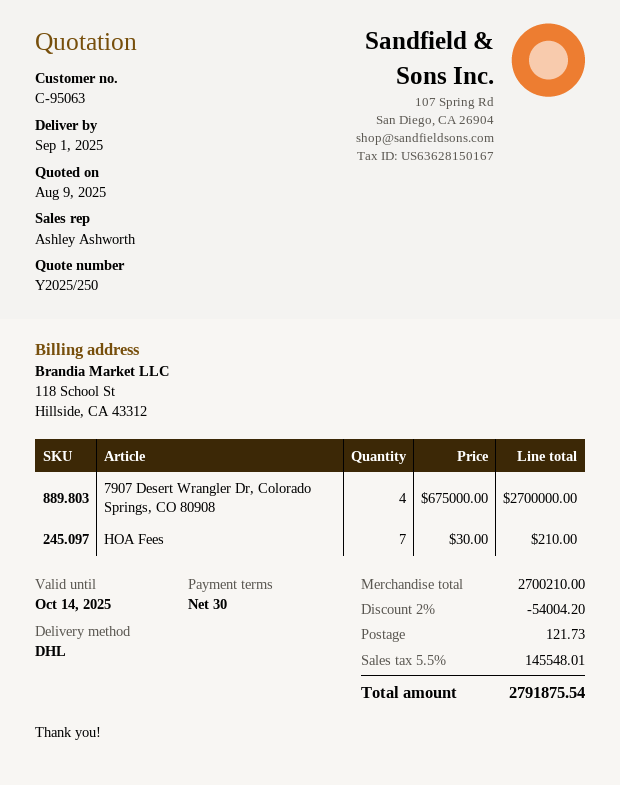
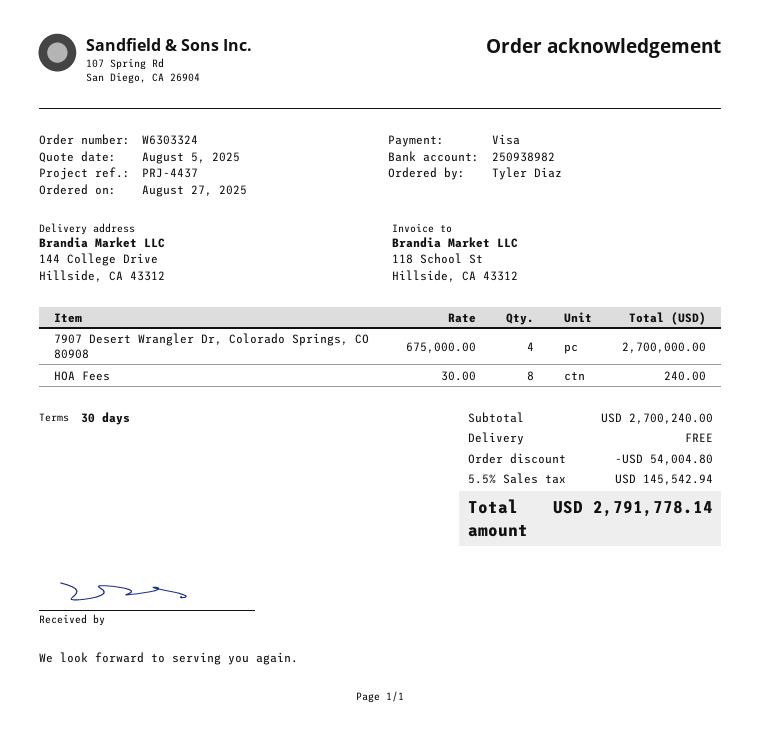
quote date: 2025-08-09 -> 2025-08-05
HOA Fees: 7 x 30.00 = 210.00 -> 8 x 30.00 = 240.00
subtotal: 2700210.00 -> 2700240.00
discount: 54004.20 -> 54004.80
shipping: 121.73 -> 0.00
tax: 5.5% = 145548.01 -> 5.5% = 145542.94
total: 2791875.54 -> 2791778.14

